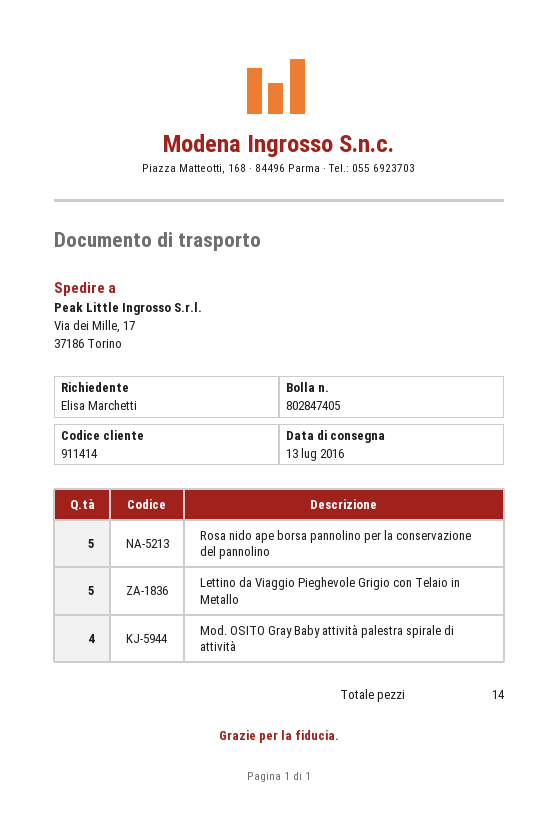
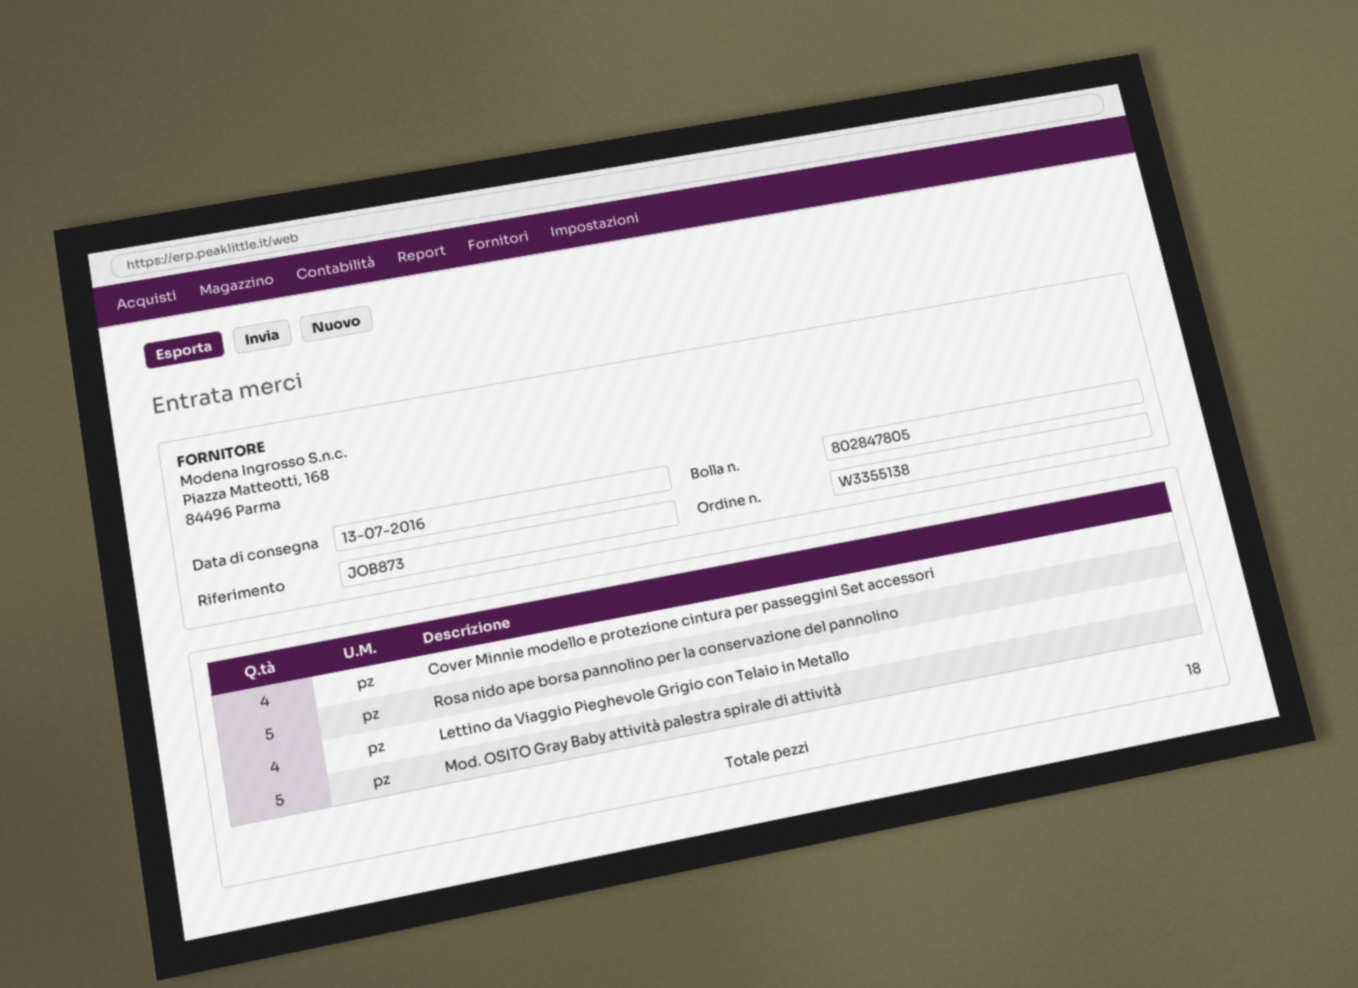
delivery note number: 802847405 -> 802847805
Lettino da Viaggio Pieghevole Grigio con Telaio in Metallo: 5 -> 4
Mod. OSITO Gray Baby attività palestra spirale di attività: 4 -> 5
Cover Minnie modello e protezione cintura per passeggini Set accessori: none -> 4
total quantity: 14 -> 18

